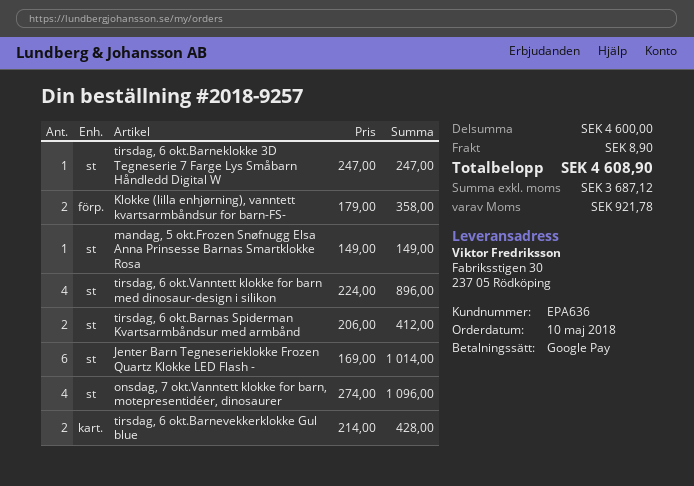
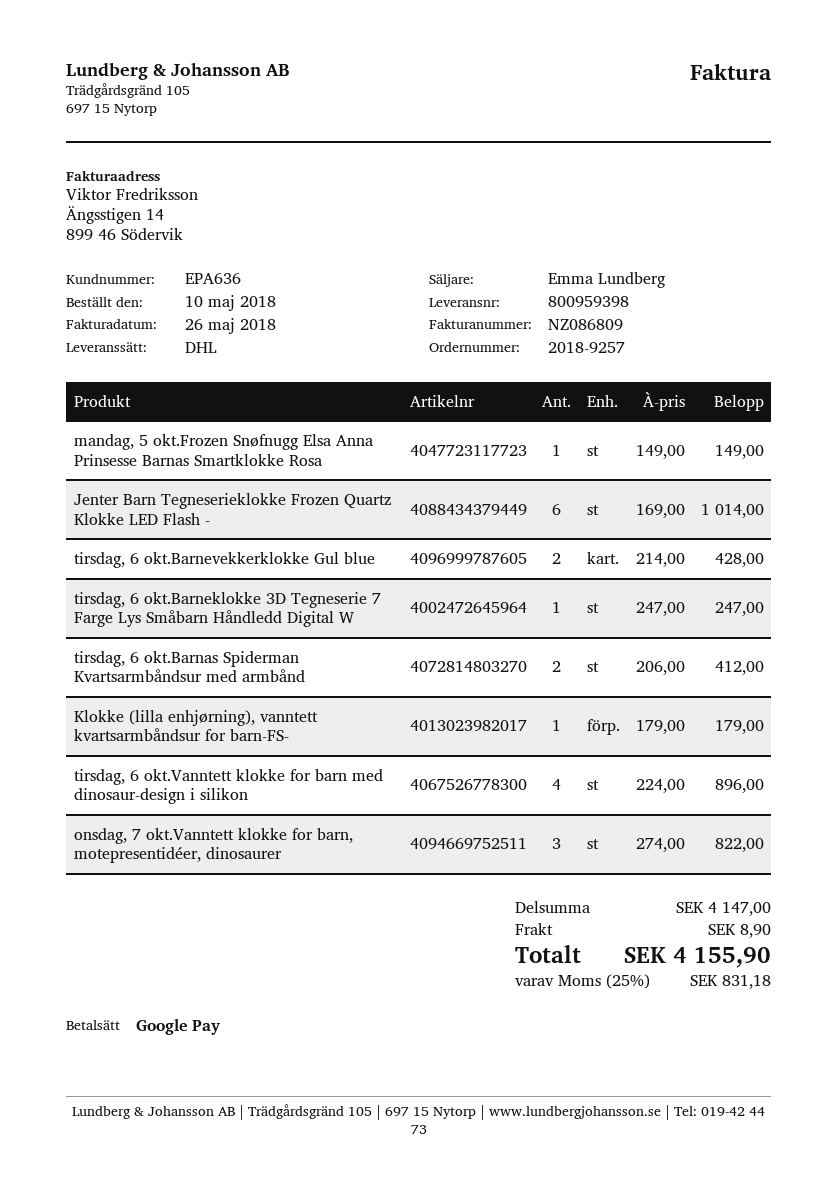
Klokke (lilla enhjørning), vanntett kvartsarmbåndsur for barn-FS-: 2 x 179.00 = 358.00 -> 1 x 179.00 = 179.00
onsdag, 7 okt.Vanntett klokke for barn, motepresentidéer, dinosaurer: 4 x 274.00 = 1096.00 -> 3 x 274.00 = 822.00
subtotal: 4600.00 -> 4147.00
tax: 921.78 -> 831.18
total: 4608.90 -> 4155.90

